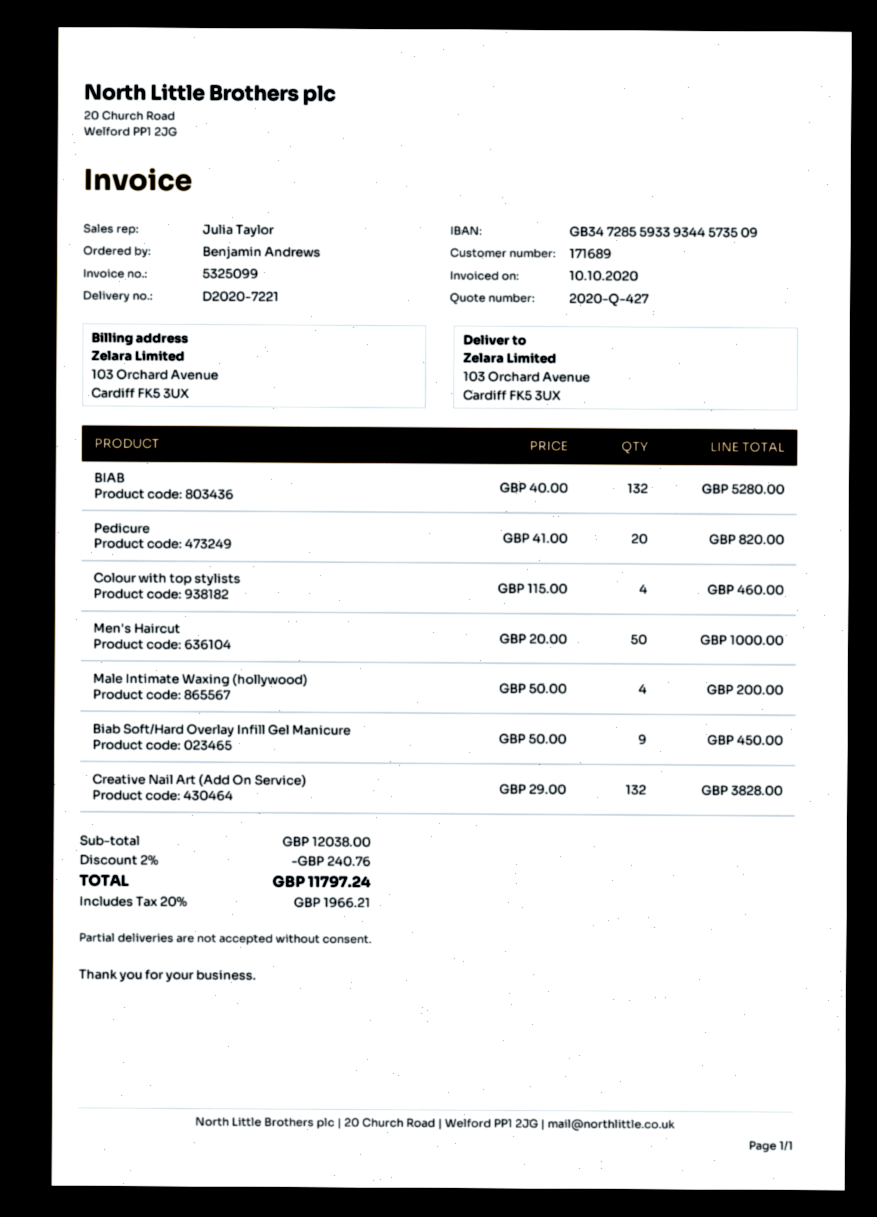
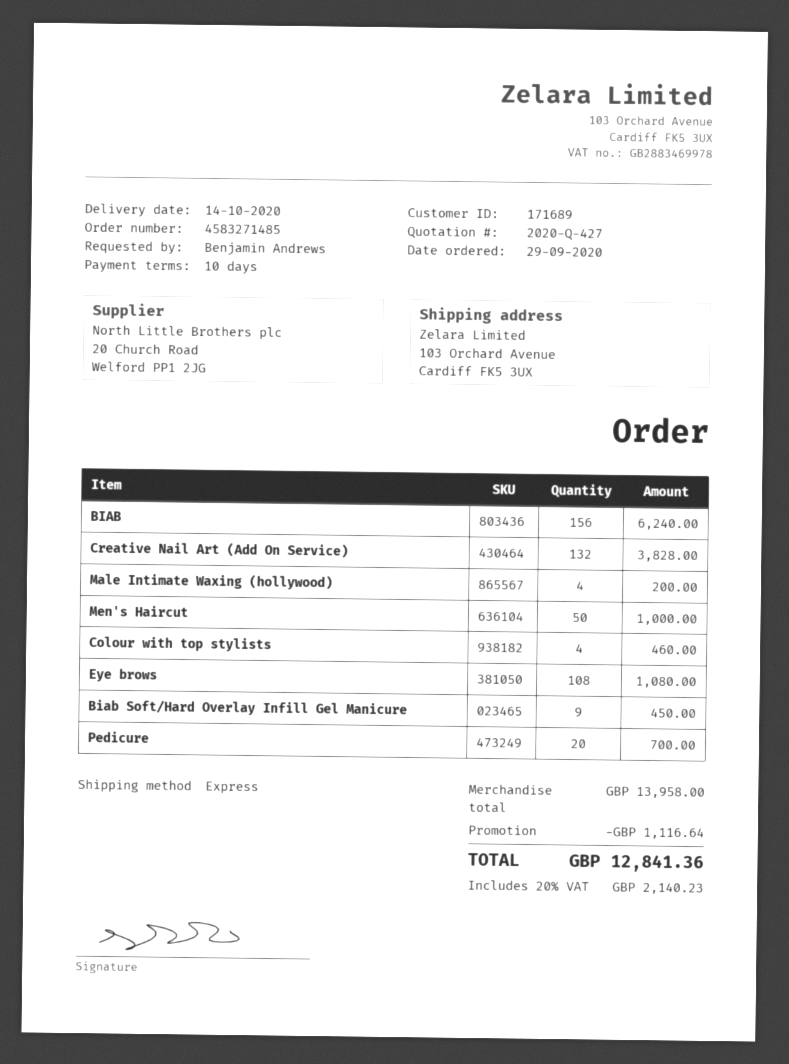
BIAB: 132 for 5280.00 -> 156 for 6240.00
Pedicure: 20 for 820.00 -> 20 for 700.00
Eye brows: none -> 108 for 1080.00
subtotal: 12038.00 -> 13958.00
discount: 240.76 -> 1116.64
tax: 20% = 1966.21 -> 20% = 2140.23
total: 11797.24 -> 12841.36

